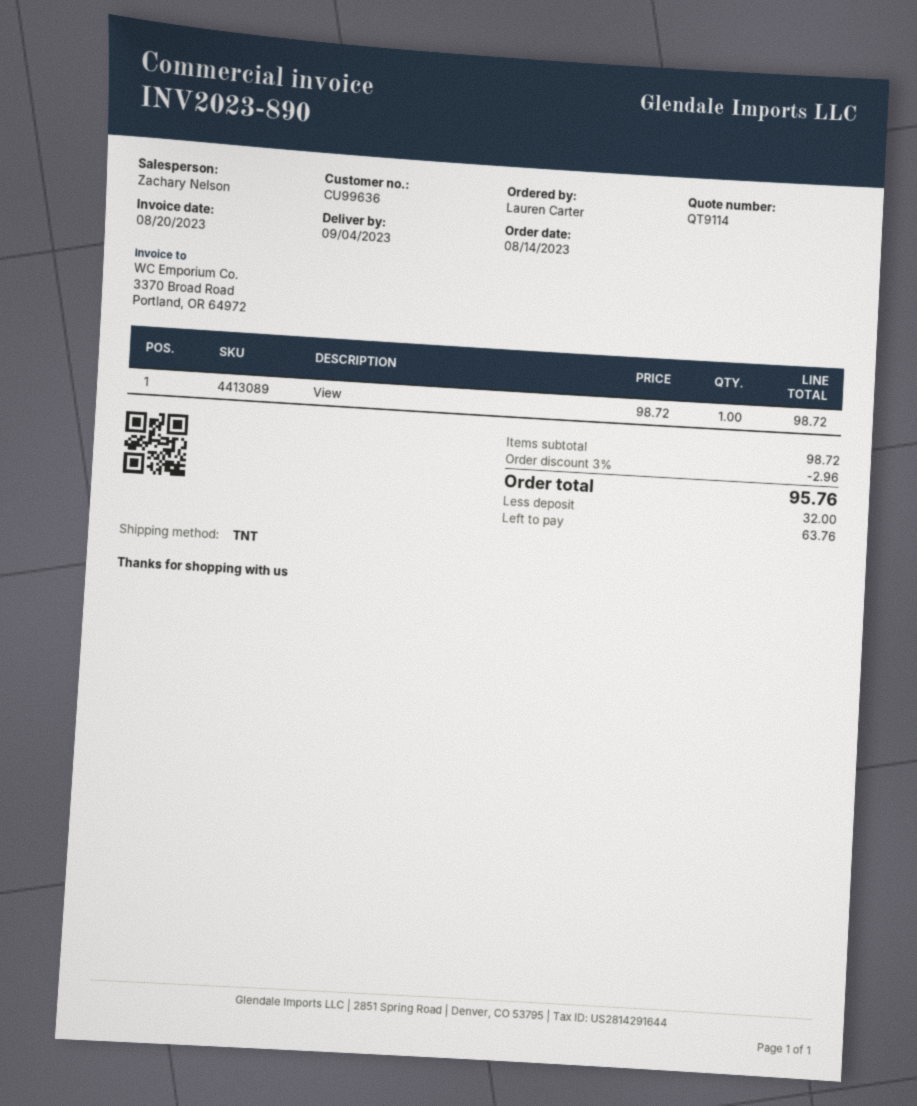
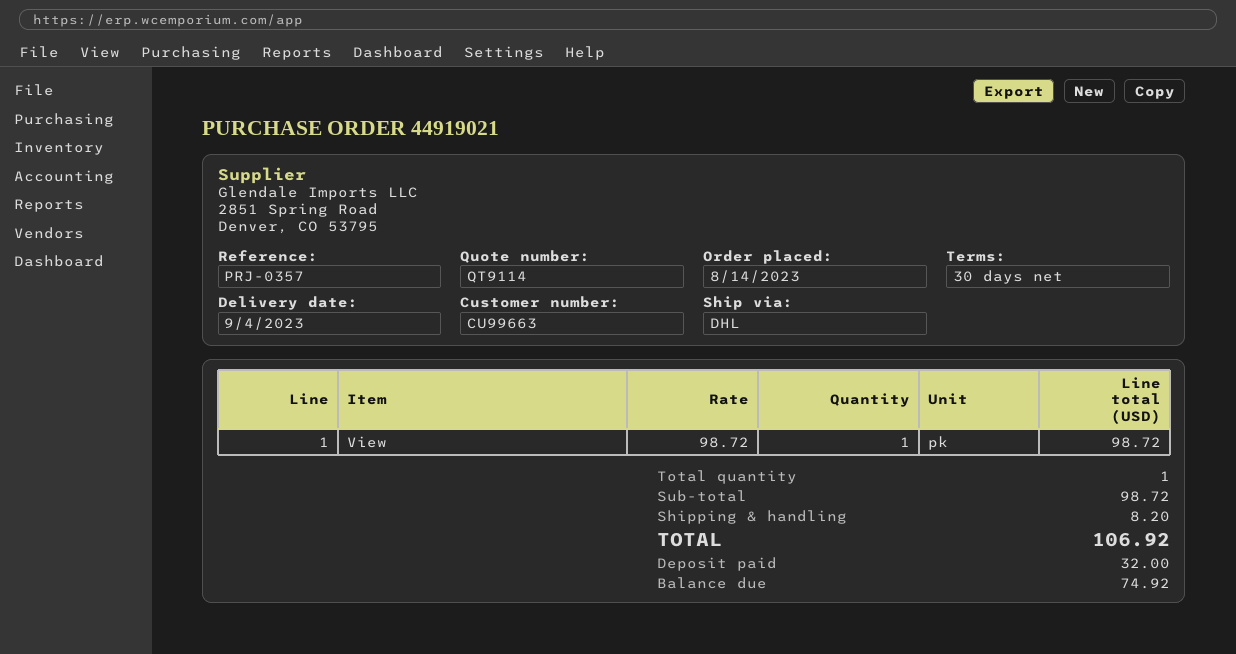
customer number: CU99636 -> CU99663
shipping method: TNT -> DHL
discount: 3% = 2.96 -> none
shipping: none -> 8.20
total: 95.76 -> 106.92
balance: 63.76 -> 74.92

